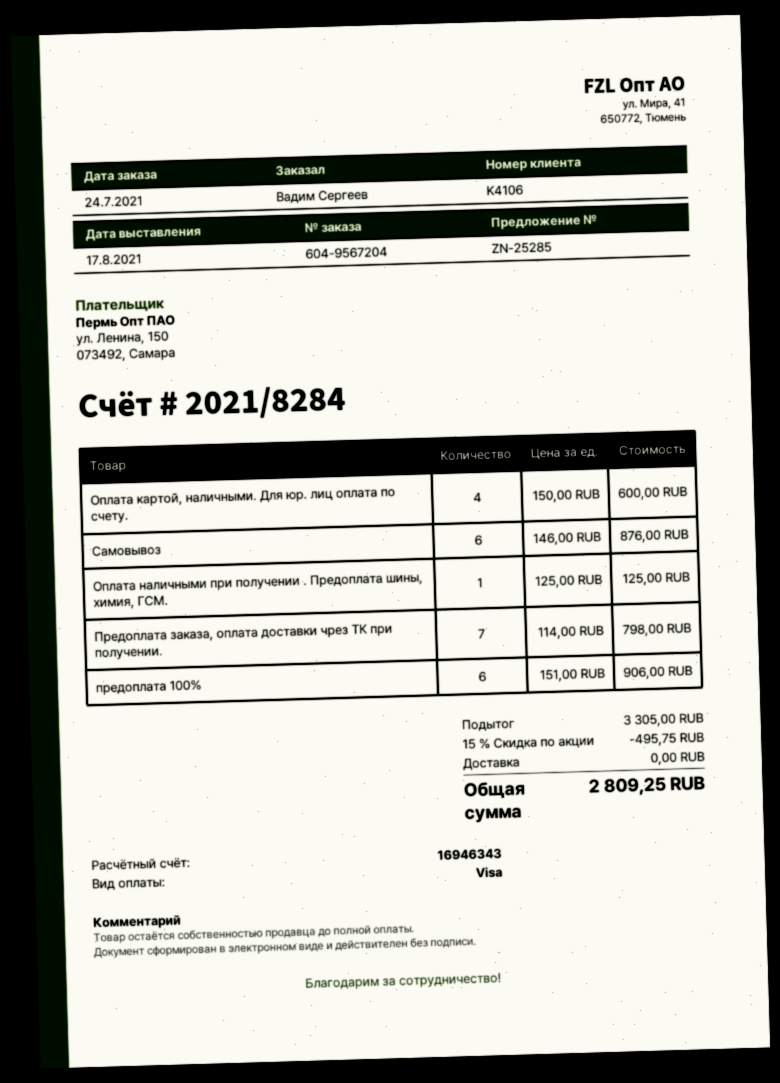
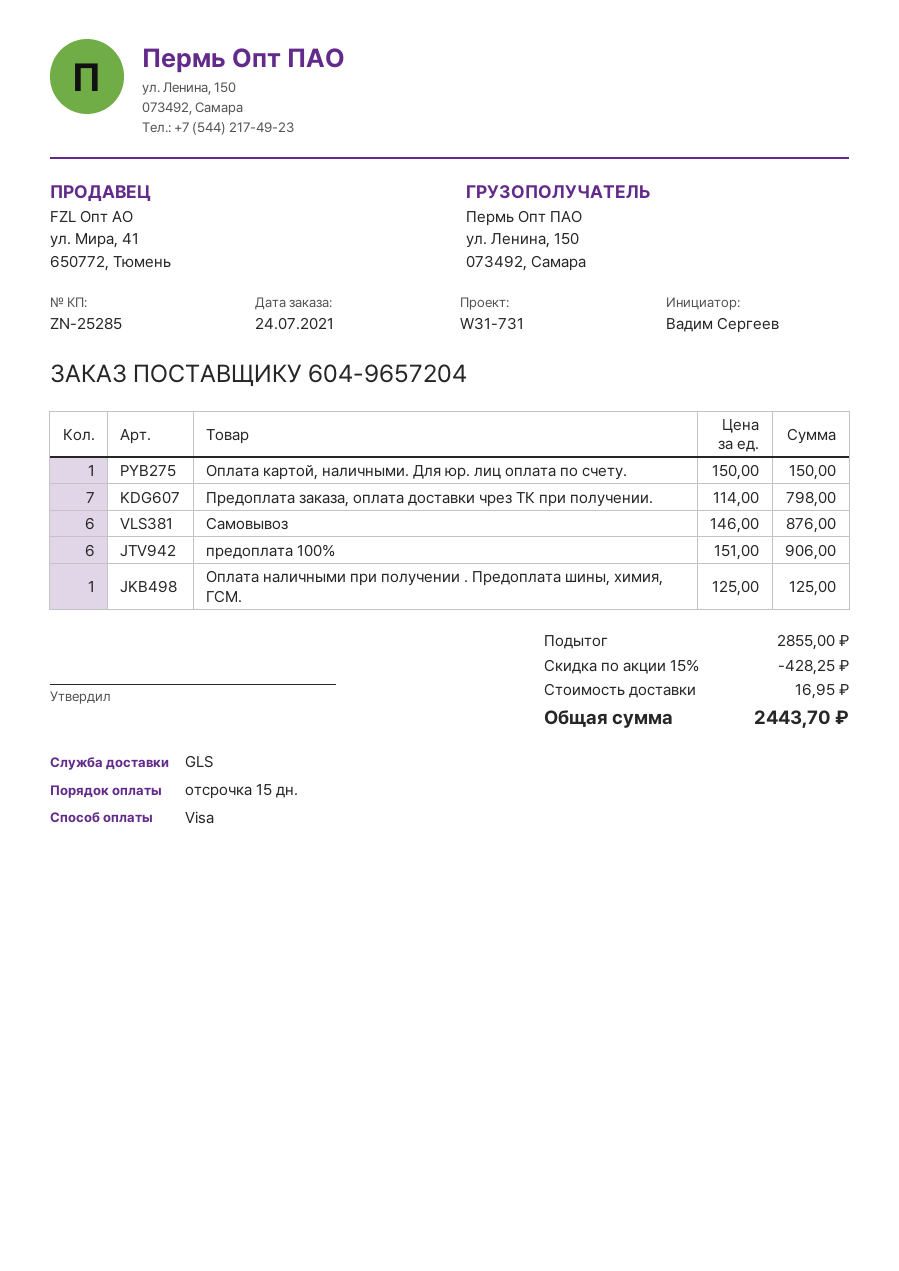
order number: 604-9567204 -> 604-9657204
Оплата картой, наличными. Для юр. лиц оплата по счету.: 4 x 150.00 = 600.00 -> 1 x 150.00 = 150.00
subtotal: 3305.00 -> 2855.00
discount: 15% = 495.75 -> 15% = 428.25
shipping: 0.00 -> 16.95
total: 2809.25 -> 2443.70

